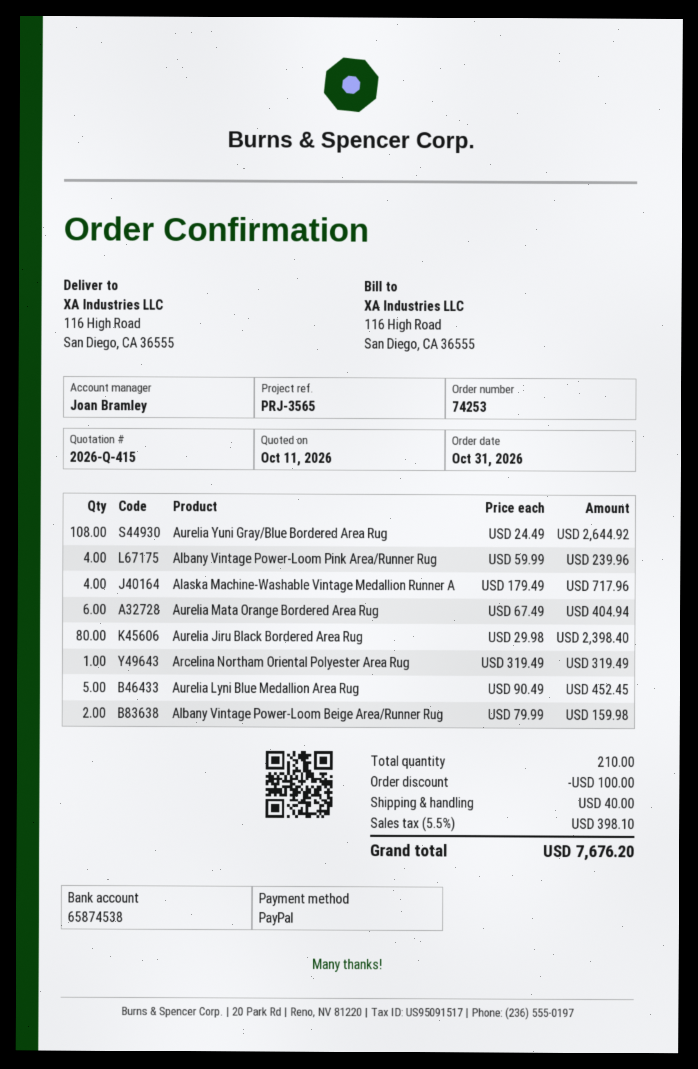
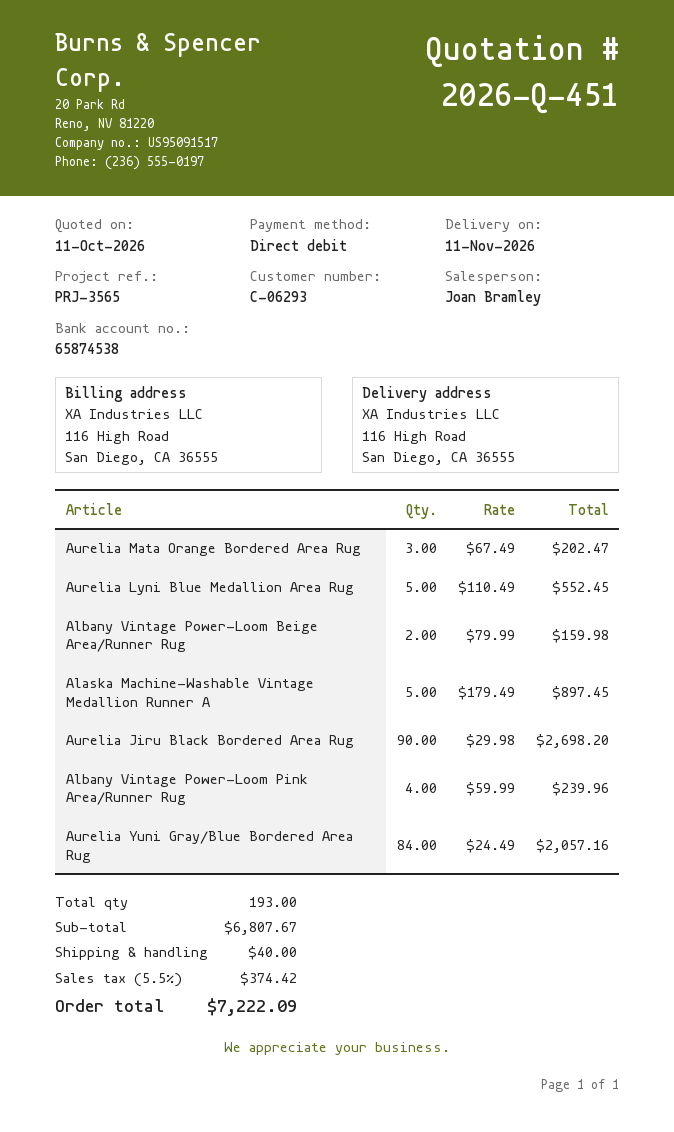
quote number: 2026-Q-415 -> 2026-Q-451
payment method: PayPal -> direct debit
Aurelia Yuni Gray/Blue Bordered Area Rug: 108 x 24.49 = 2644.92 -> 84 x 24.49 = 2057.16
Alaska Machine-Washable Vintage Medallion Runner A: 4 x 179.49 = 717.96 -> 5 x 179.49 = 897.45
Aurelia Mata Orange Bordered Area Rug: 6 x 67.49 = 404.94 -> 3 x 67.49 = 202.47
Aurelia Jiru Black Bordered Area Rug: 80 x 29.98 = 2398.40 -> 90 x 29.98 = 2698.20
Arcelina Northam Oriental Polyester Area Rug: 1 x 319.49 = 319.49 -> none
Aurelia Lyni Blue Medallion Area Rug: 5 x 90.49 = 452.45 -> 5 x 110.49 = 552.45
total quantity: 210 -> 193
discount: 100.00 -> none
tax: 5.5% = 398.10 -> 5.5% = 374.42
total: 7676.20 -> 7222.09

